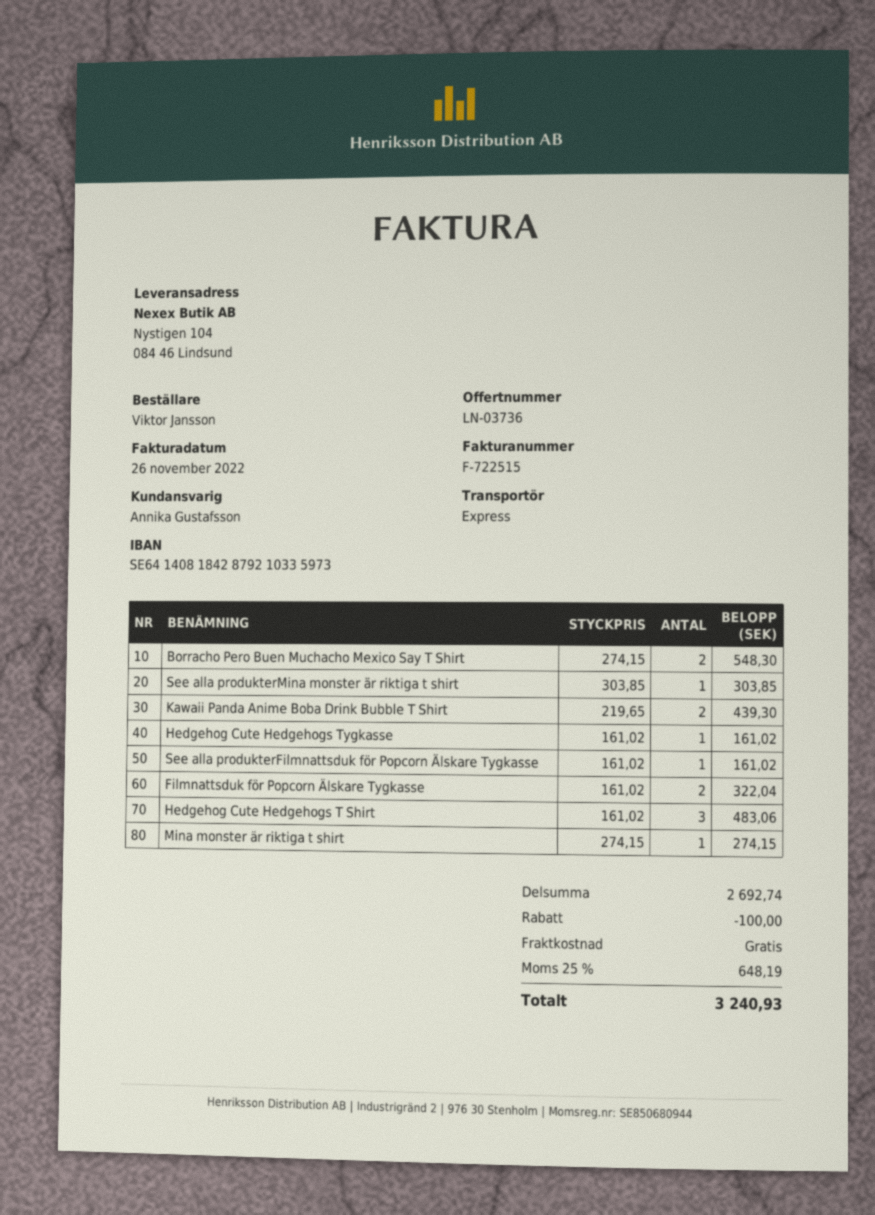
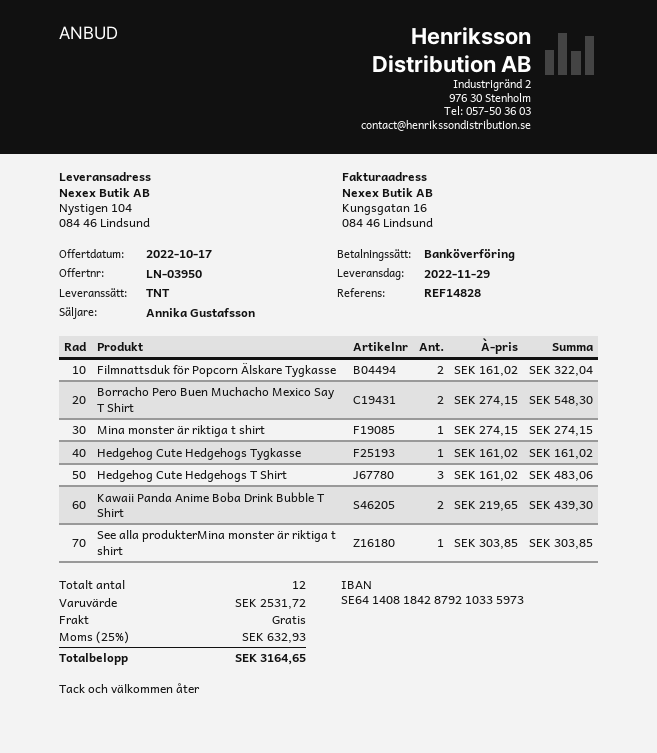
quote number: LN-03736 -> LN-03950
shipping method: express -> TNT
See alla produkterFilmnattsduk för Popcorn Älskare Tygkasse: 1 x 161.02 = 161.02 -> none
subtotal: 2692.74 -> 2531.72
discount: 100.00 -> none
tax: 25% = 648.19 -> 25% = 632.93
total: 3240.93 -> 3164.65

